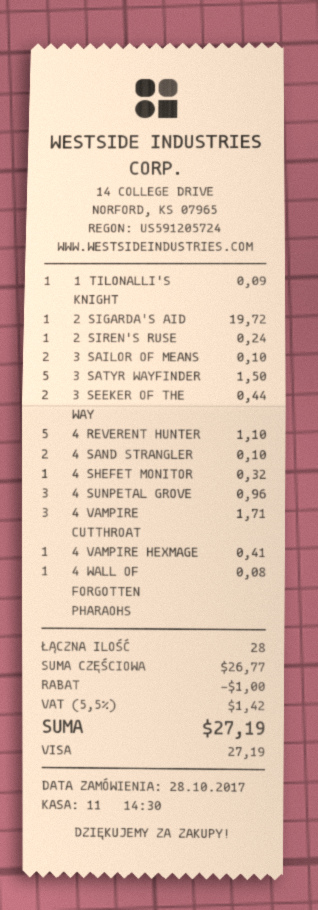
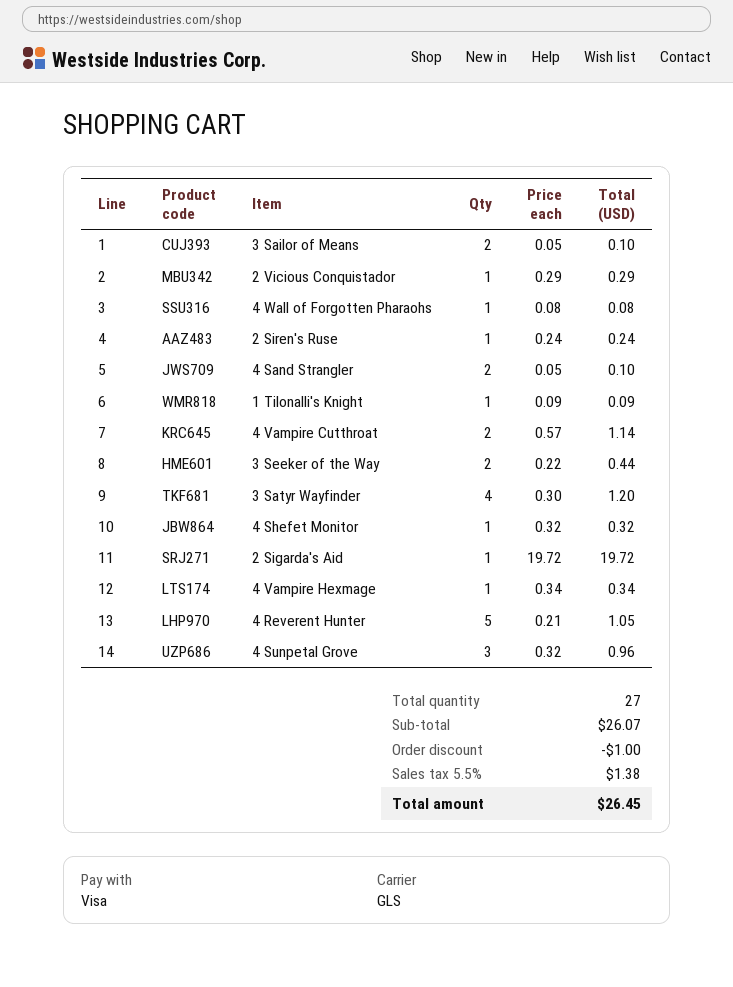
3 SATYR WAYFINDER: 5 for 1.50 -> 4 for 1.20
4 REVERENT HUNTER: 5 for 1.10 -> 5 for 1.05
4 VAMPIRE CUTTHROAT: 3 for 1.71 -> 2 for 1.14
4 VAMPIRE HEXMAGE: 1 for 0.41 -> 1 for 0.34
2 Vicious Conquistador: none -> 1 for 0.29
total quantity: 28 -> 27
subtotal: 26.77 -> 26.07
tax: 5.5% = 1.42 -> 5.5% = 1.38
total: 27.19 -> 26.45

